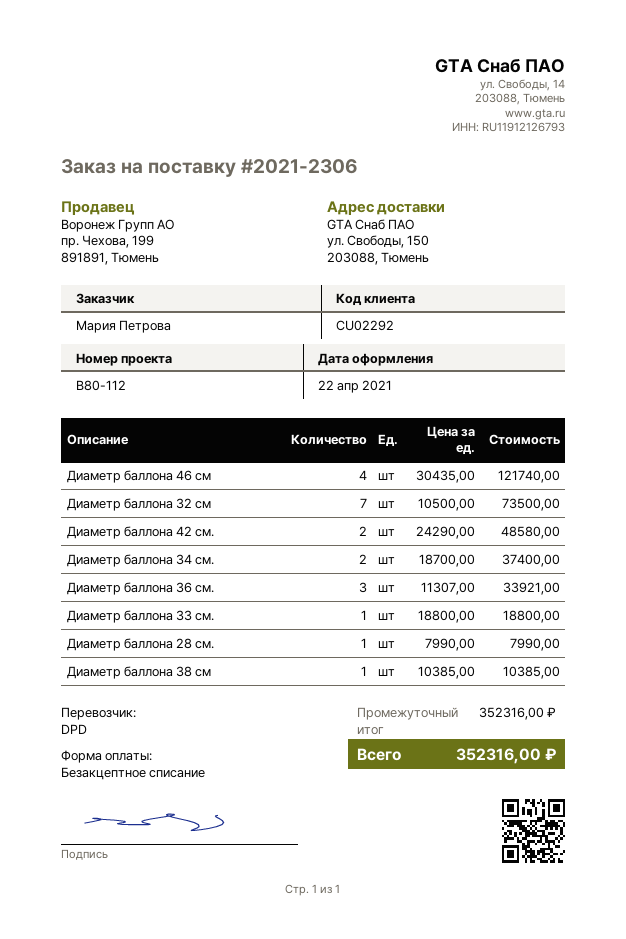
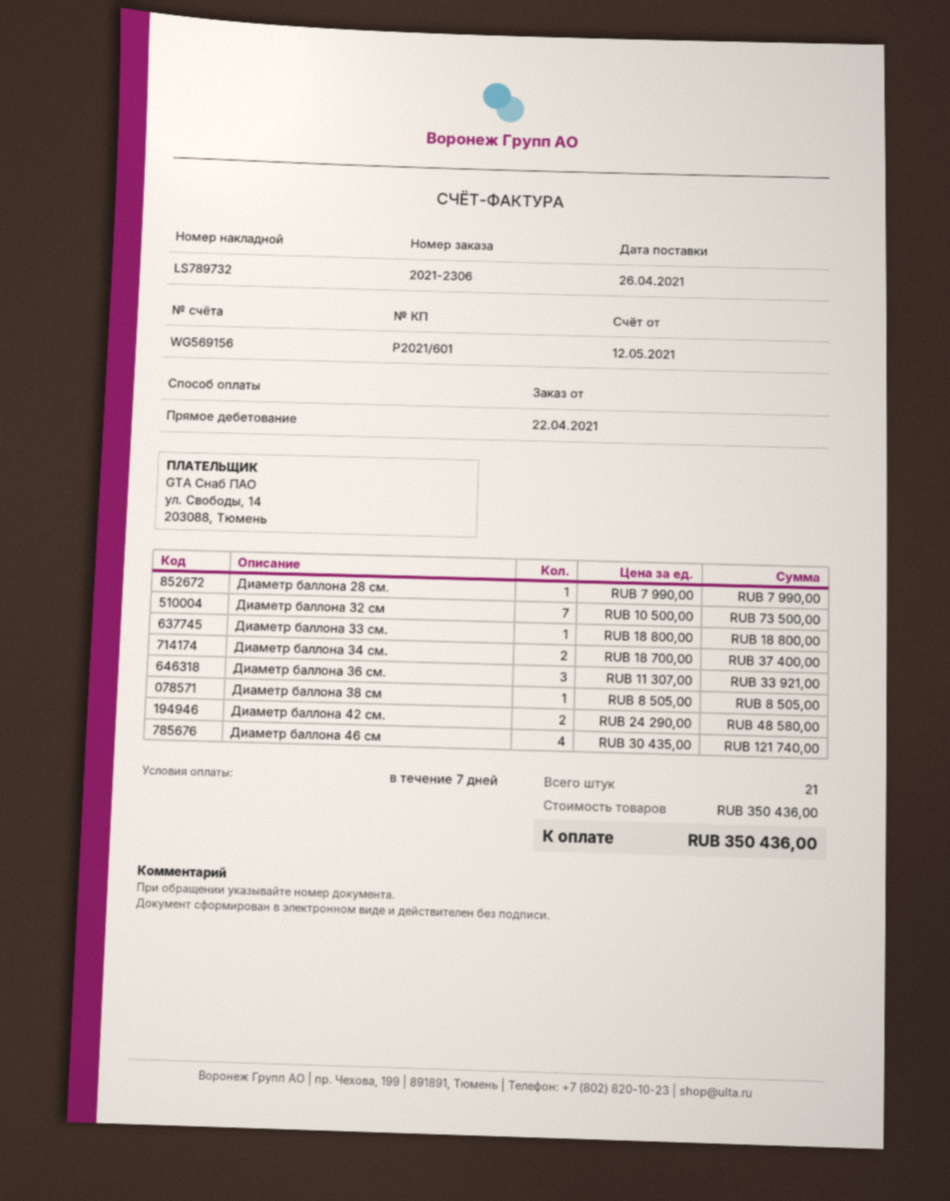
Диаметр баллона 38 см: 1 x 10385.00 = 10385.00 -> 1 x 8505.00 = 8505.00
subtotal: 352316.00 -> 350436.00
total: 352316.00 -> 350436.00

